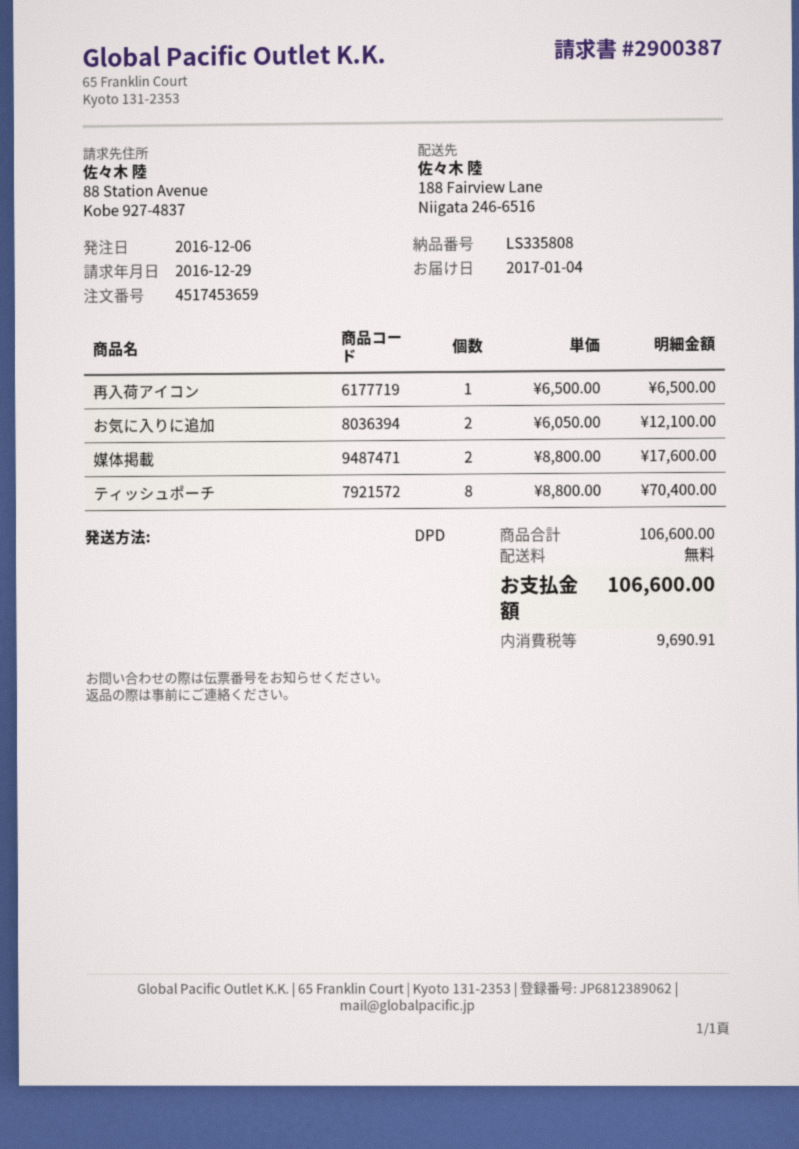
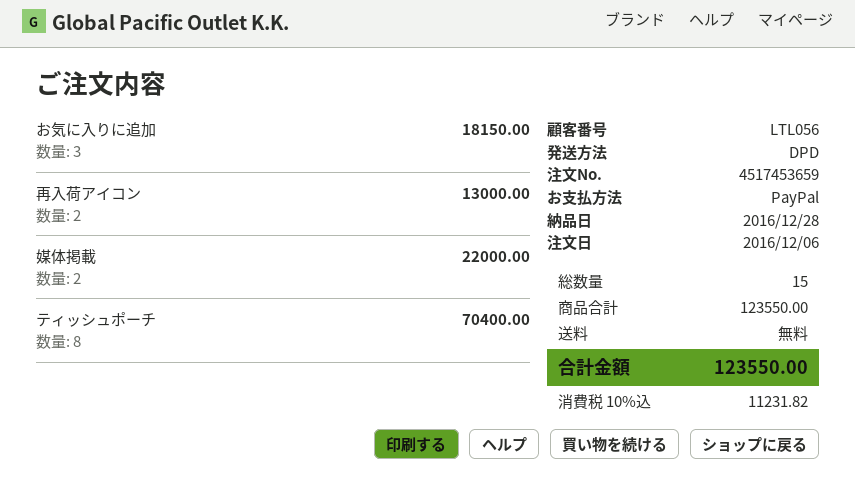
delivery date: 2017-01-04 -> 2016-12-28
再入荷アイコン: 1 for 6500.00 -> 2 for 13000.00
お気に入りに追加: 2 for 12100.00 -> 3 for 18150.00
媒体掲載: 2 for 17600.00 -> 2 for 22000.00
subtotal: 106600.00 -> 123550.00
tax: 9690.91 -> 11231.82
total: 106600.00 -> 123550.00

